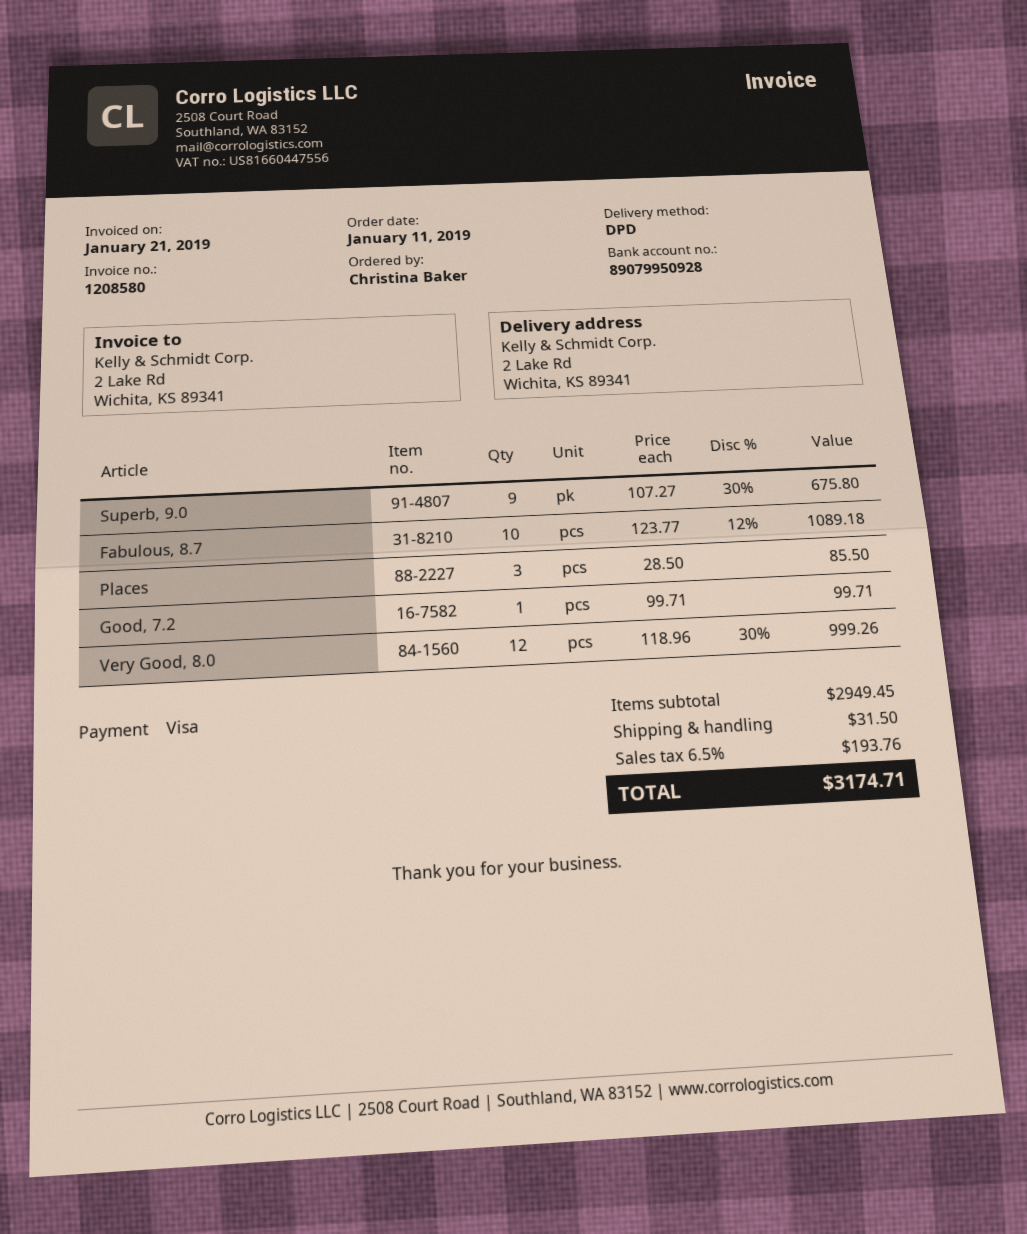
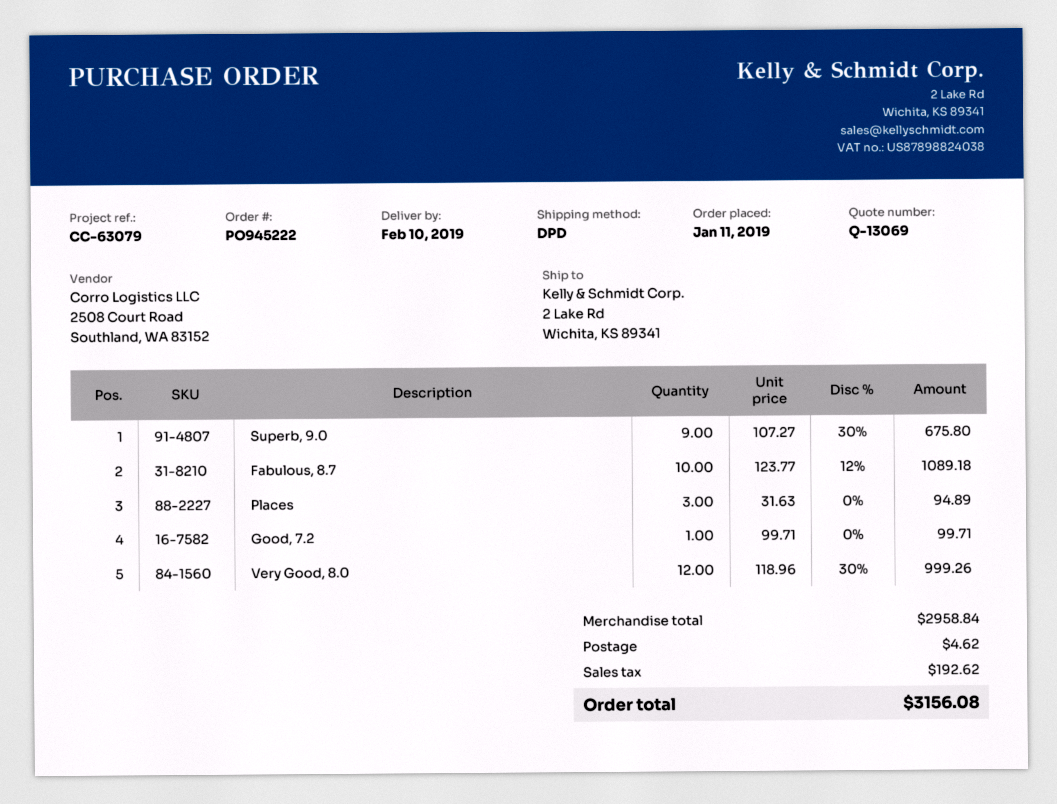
Places: 3 x 28.50 = 85.50 -> 3 x 31.63 = 94.89
subtotal: 2949.45 -> 2958.84
shipping: 31.50 -> 4.62
tax: 193.76 -> 192.62
total: 3174.71 -> 3156.08

